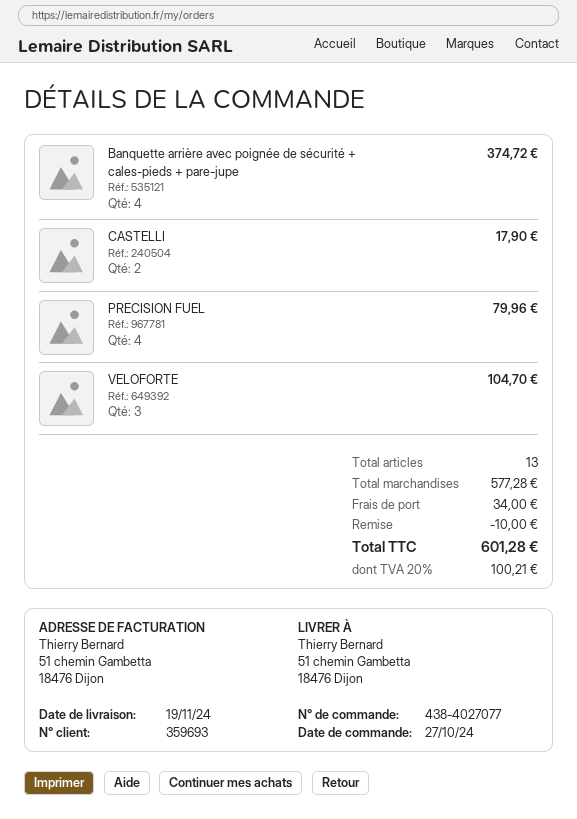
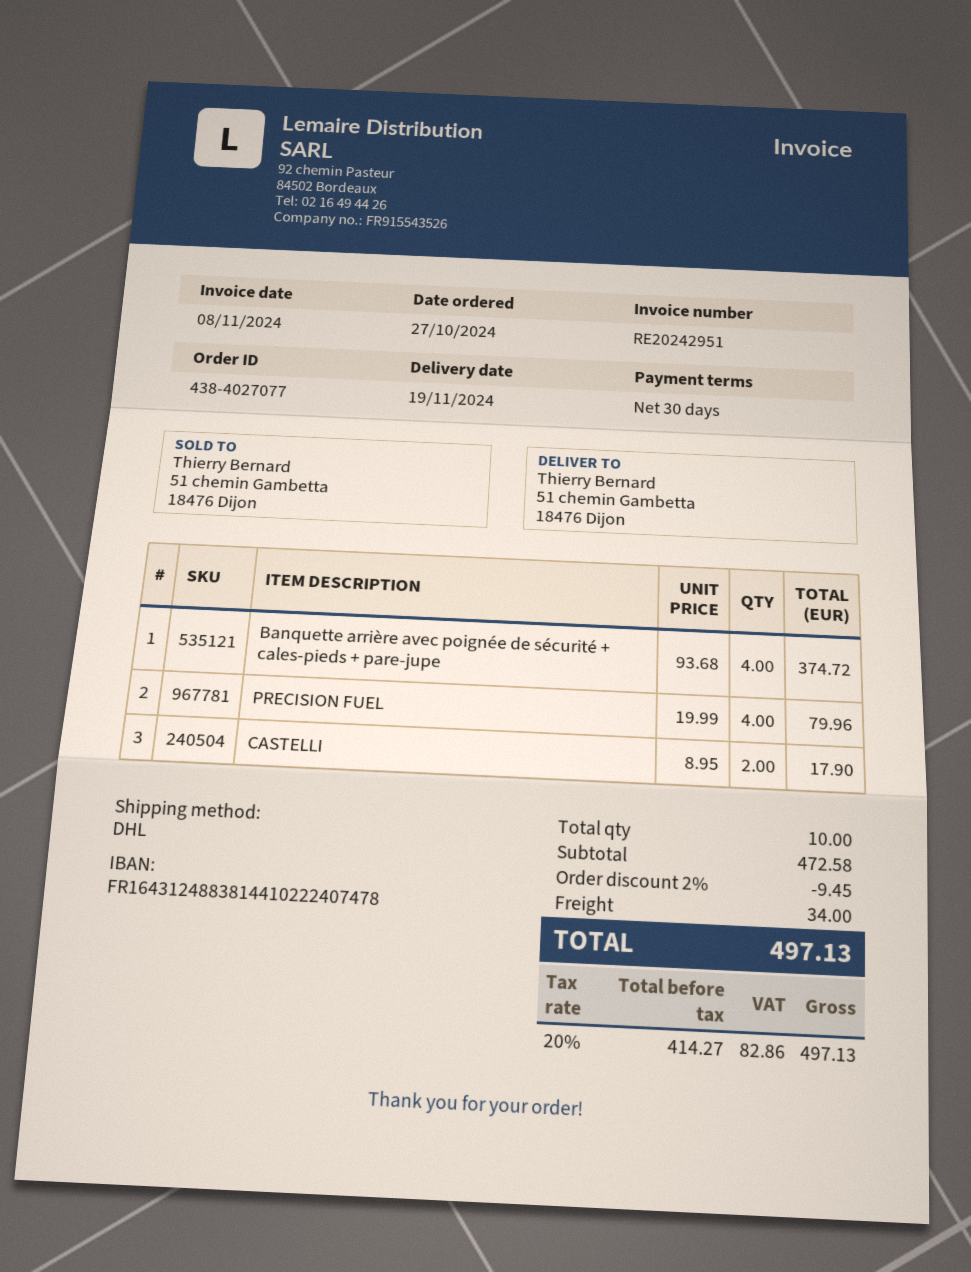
VELOFORTE: 3 for 104.70 -> none
total quantity: 13 -> 10
subtotal: 577.28 -> 472.58
discount: 10.00 -> 9.45
tax: 20% = 100.21 -> 20% = 82.86
total: 601.28 -> 497.13

